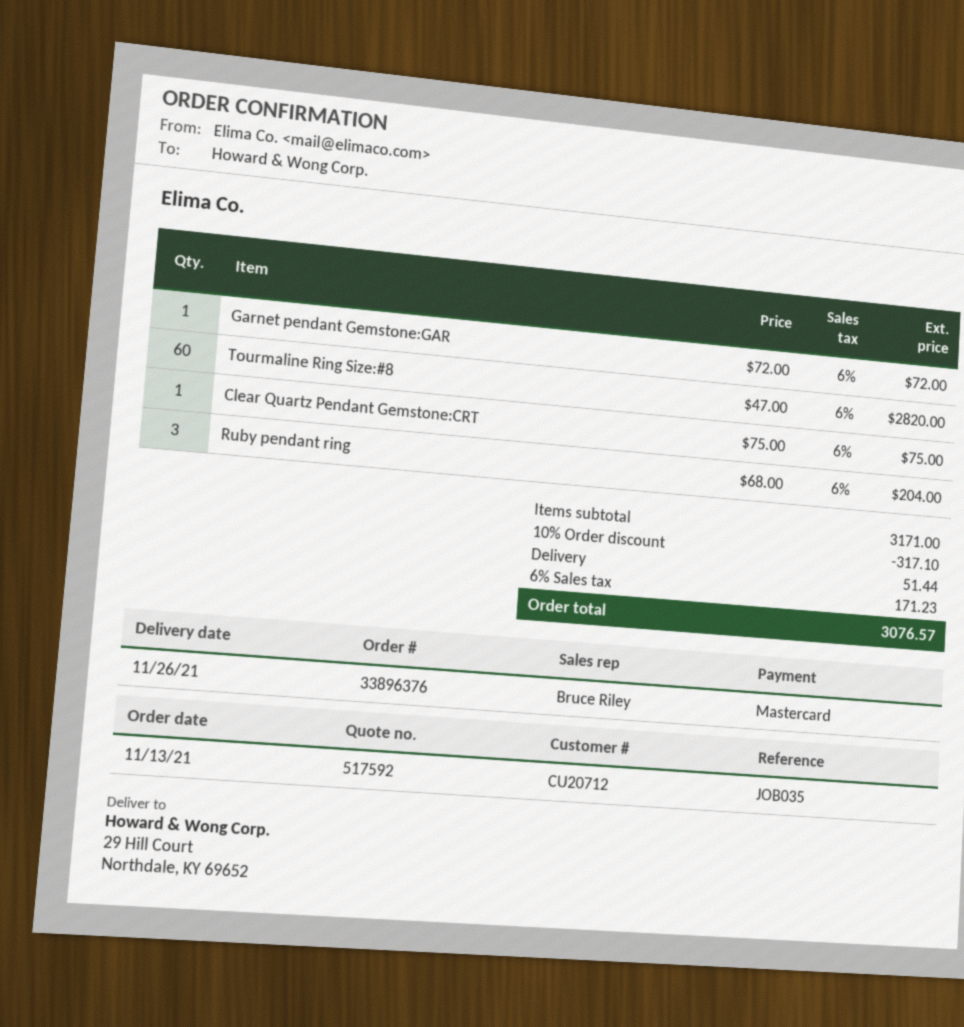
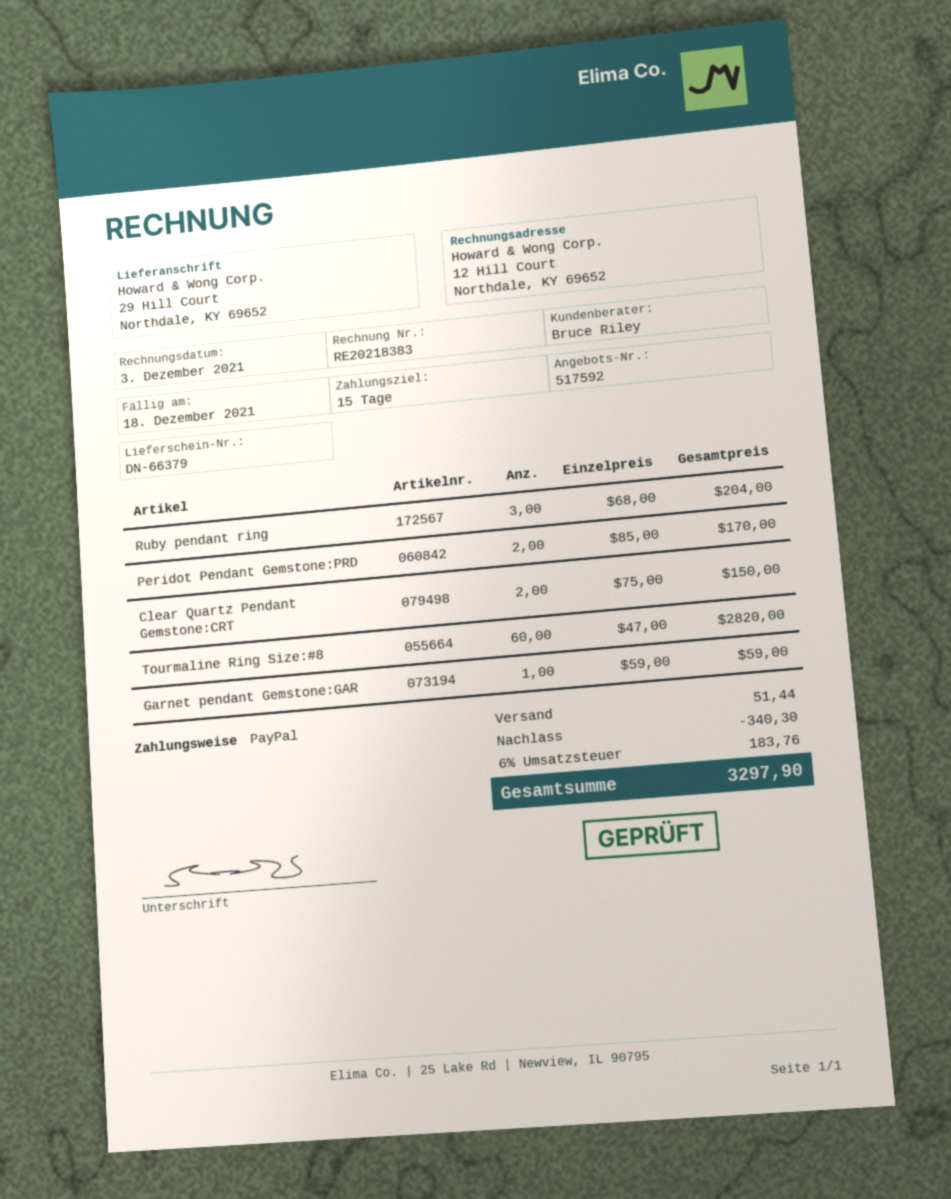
payment method: Mastercard -> PayPal
Garnet pendant Gemstone:GAR: 1 x 72.00 = 72.00 -> 1 x 59.00 = 59.00
Clear Quartz Pendant Gemstone:CRT: 1 x 75.00 = 75.00 -> 2 x 75.00 = 150.00
Peridot Pendant Gemstone:PRD: none -> 2 x 85.00 = 170.00
discount: 317.10 -> 340.30
tax: 6% = 171.23 -> 6% = 183.76
total: 3076.57 -> 3297.90

